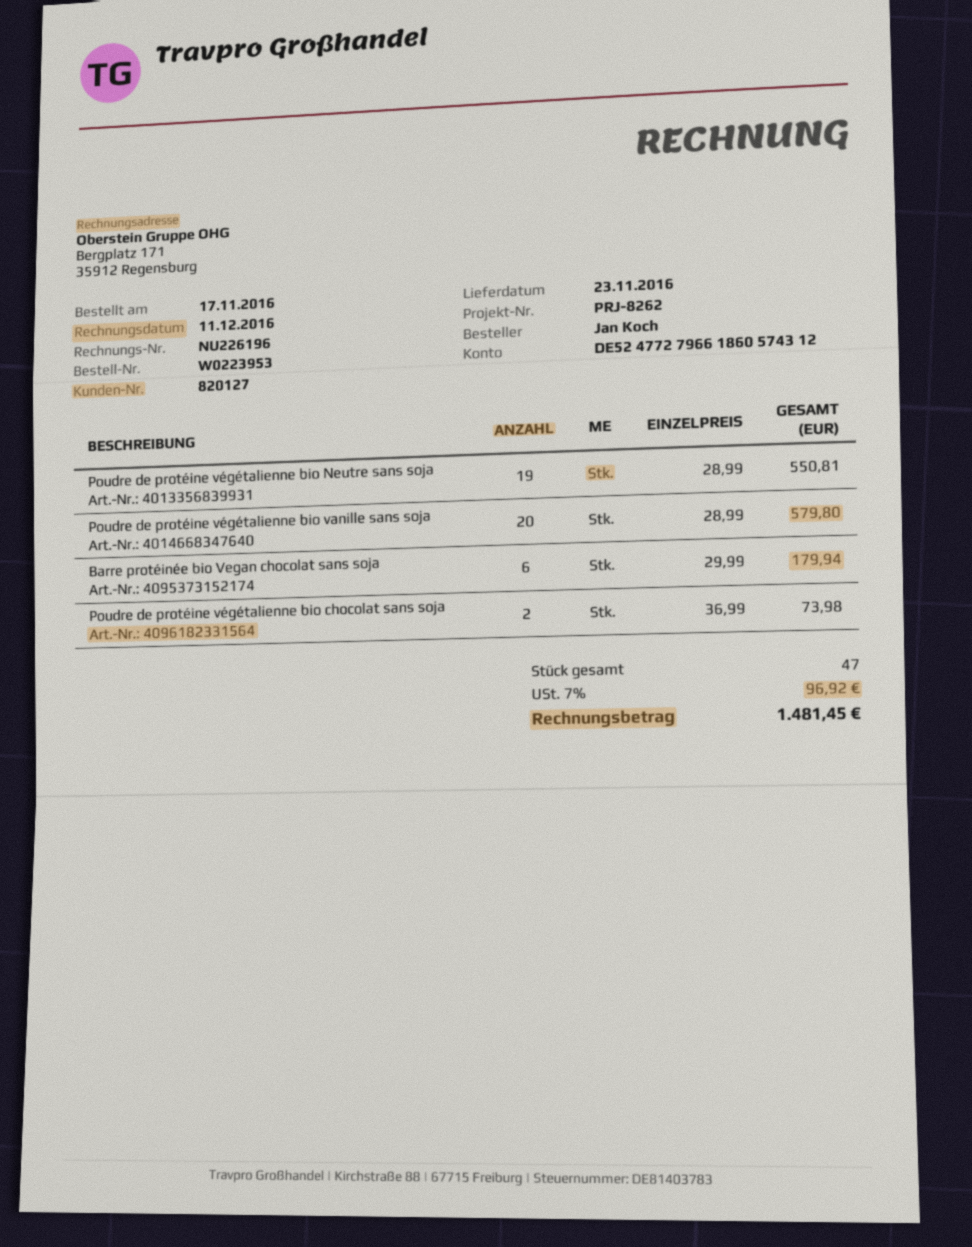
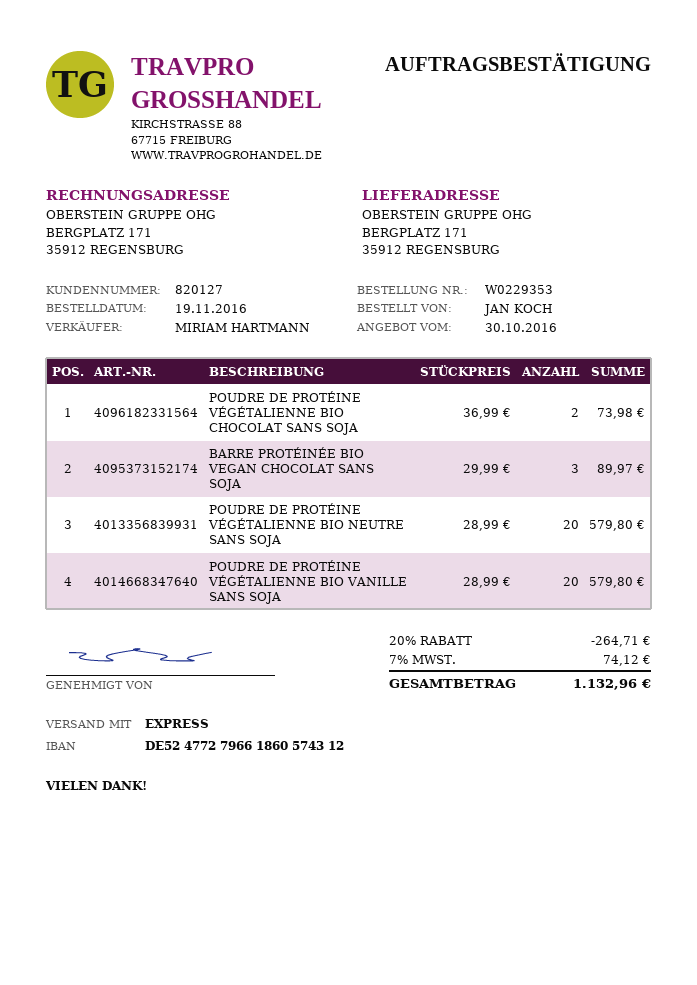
order number: W0223953 -> W0229353
order date: 2016-11-17 -> 2016-11-19
Poudre de protéine végétalienne bio Neutre sans soja: 19 x 28.99 = 550.81 -> 20 x 28.99 = 579.80
Barre protéinée bio Vegan chocolat sans soja: 6 x 29.99 = 179.94 -> 3 x 29.99 = 89.97
discount: none -> 20% = 264.71
tax: 7% = 96.92 -> 7% = 74.12
total: 1481.45 -> 1132.96

